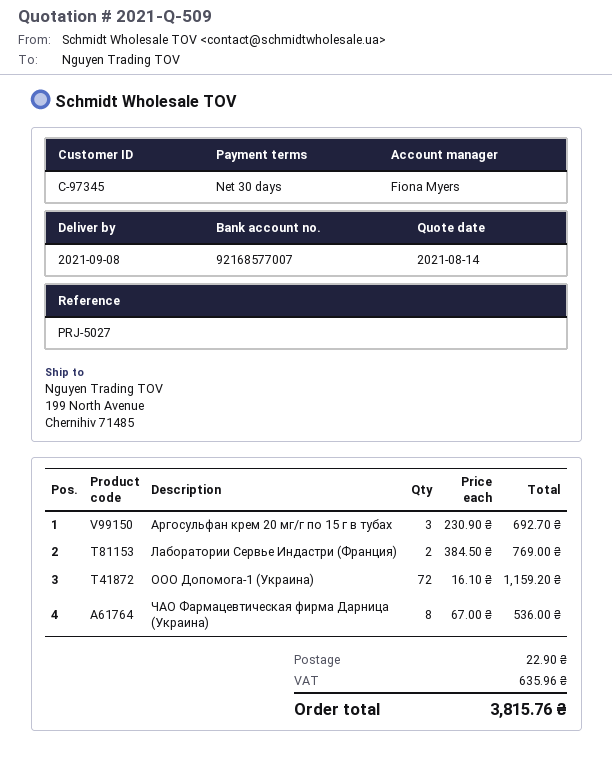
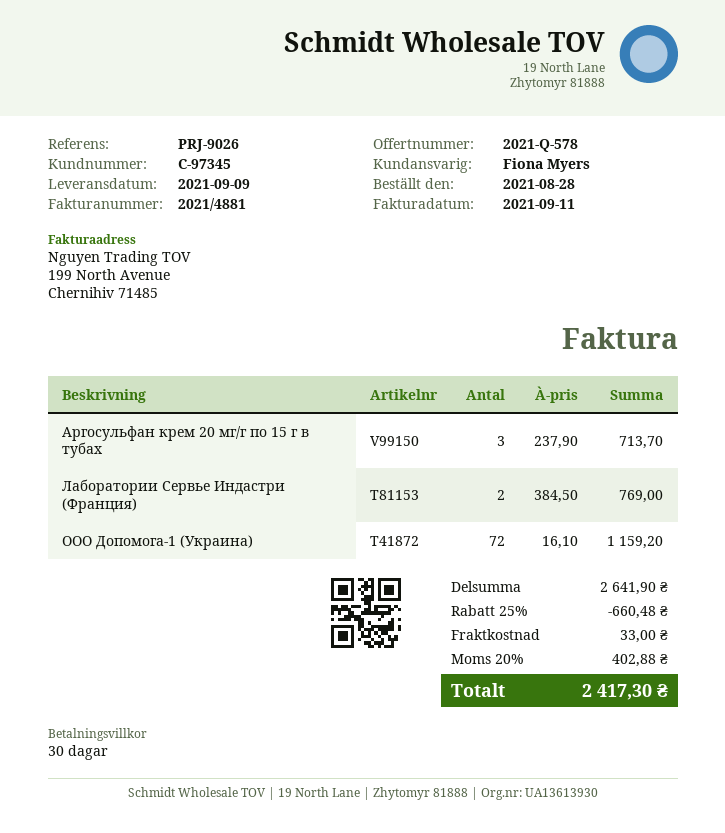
quote number: 2021-Q-509 -> 2021-Q-578
delivery date: 2021-09-08 -> 2021-09-09
reference: PRJ-5027 -> PRJ-9026
Аргосульфан крем 20 мг/г по 15 г в тубах: 3 x 230.90 = 692.70 -> 3 x 237.90 = 713.70
ЧАО Фармацевтическая фирма Дарница (Украина): 8 x 67.00 = 536.00 -> none
discount: none -> 25% = 660.48
shipping: 22.90 -> 33.00
tax: 635.96 -> 402.88
total: 3815.76 -> 2417.30

